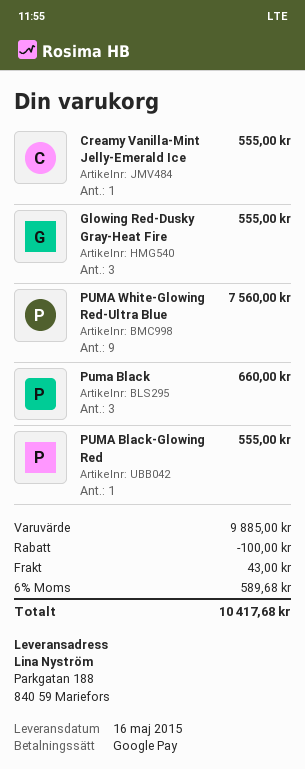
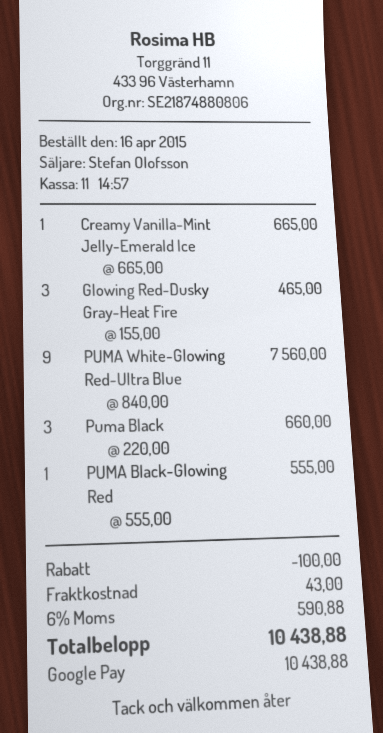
Creamy Vanilla-Mint Jelly-Emerald Ice: 1 for 555.00 -> 1 for 665.00
Glowing Red-Dusky Gray-Heat Fire: 3 for 555.00 -> 3 for 465.00
tax: 6% = 589.68 -> 6% = 590.88
total: 10417.68 -> 10438.88

